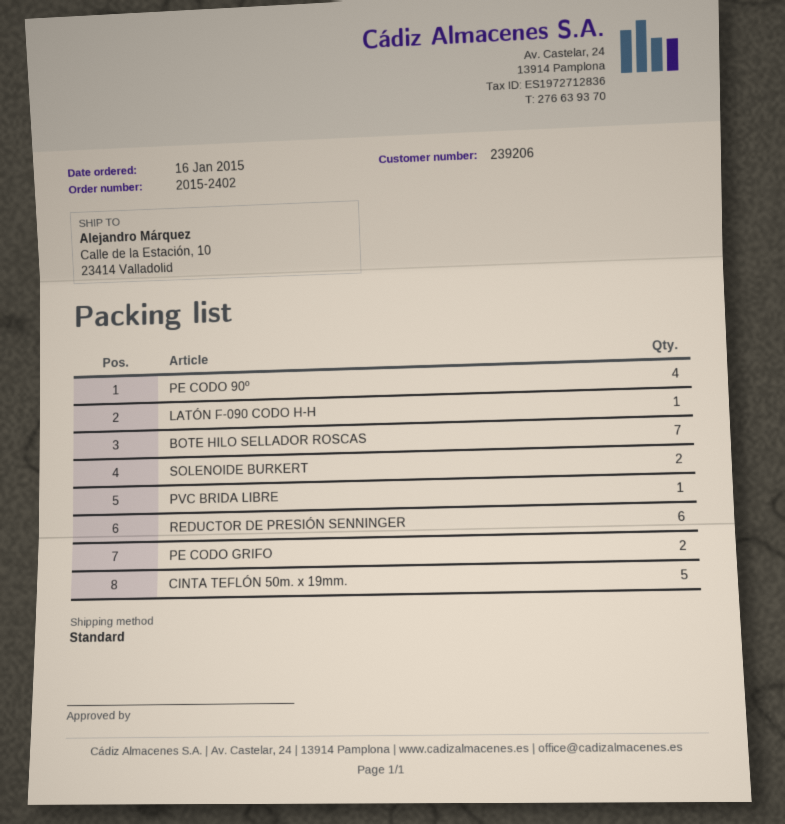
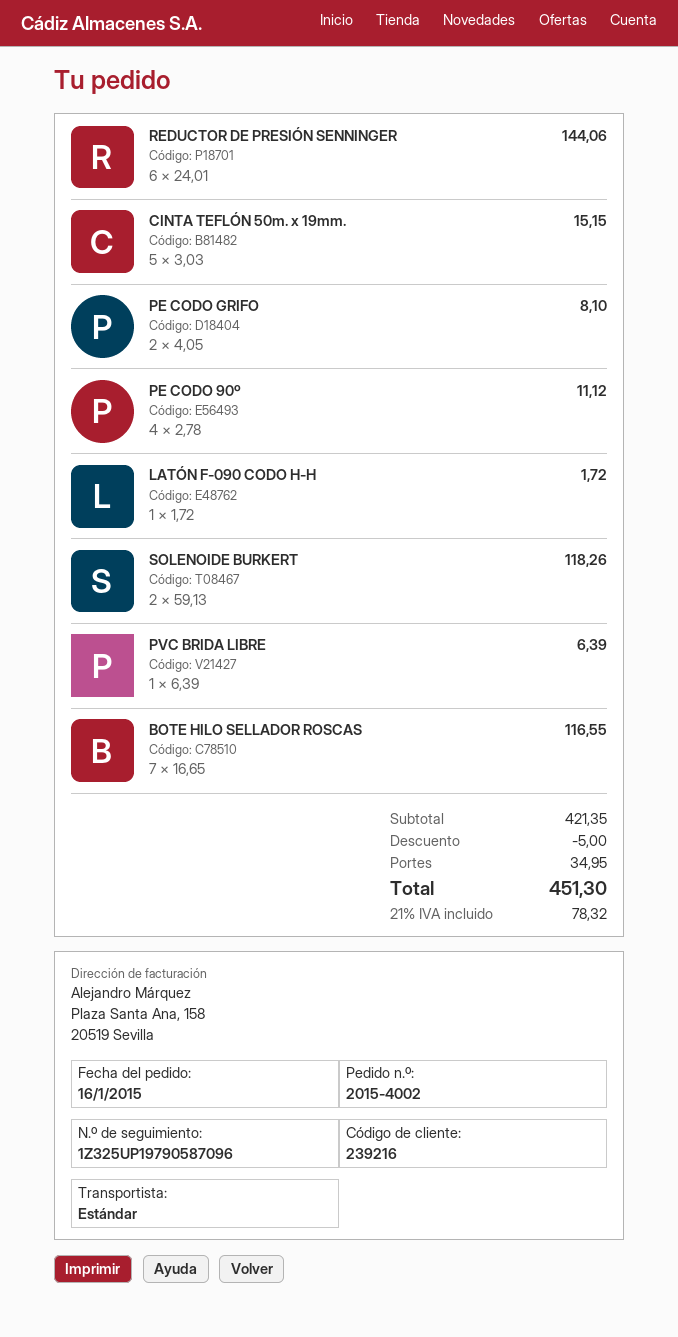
order number: 2015-2402 -> 2015-4002
customer number: 239206 -> 239216

